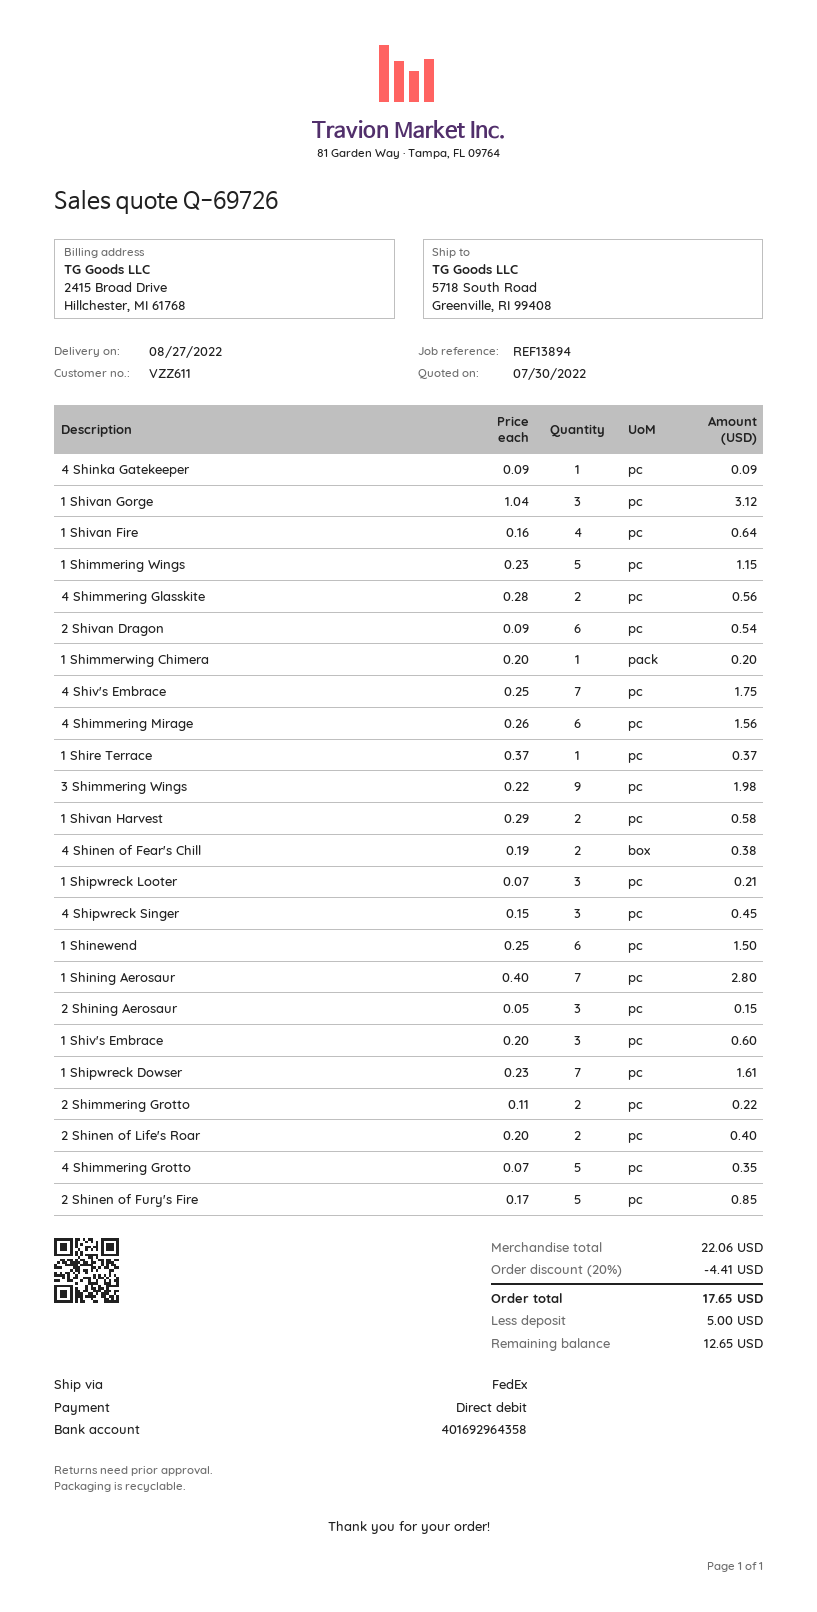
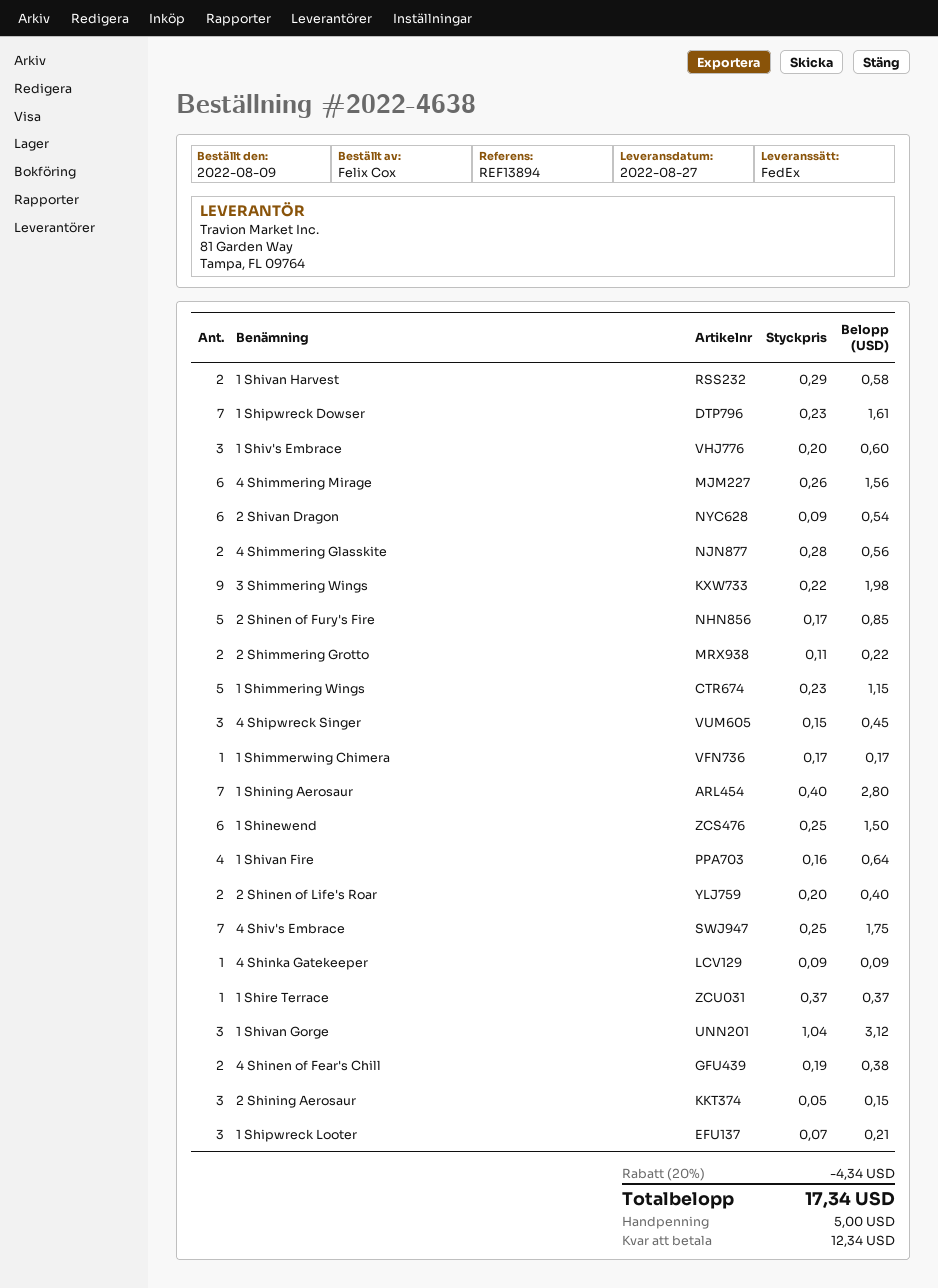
1 Shimmerwing Chimera: 1 x 0.20 = 0.20 -> 1 x 0.17 = 0.17
4 Shimmering Grotto: 5 x 0.07 = 0.35 -> none
discount: 20% = 4.41 -> 20% = 4.34
total: 17.65 -> 17.34
balance: 12.65 -> 12.34

